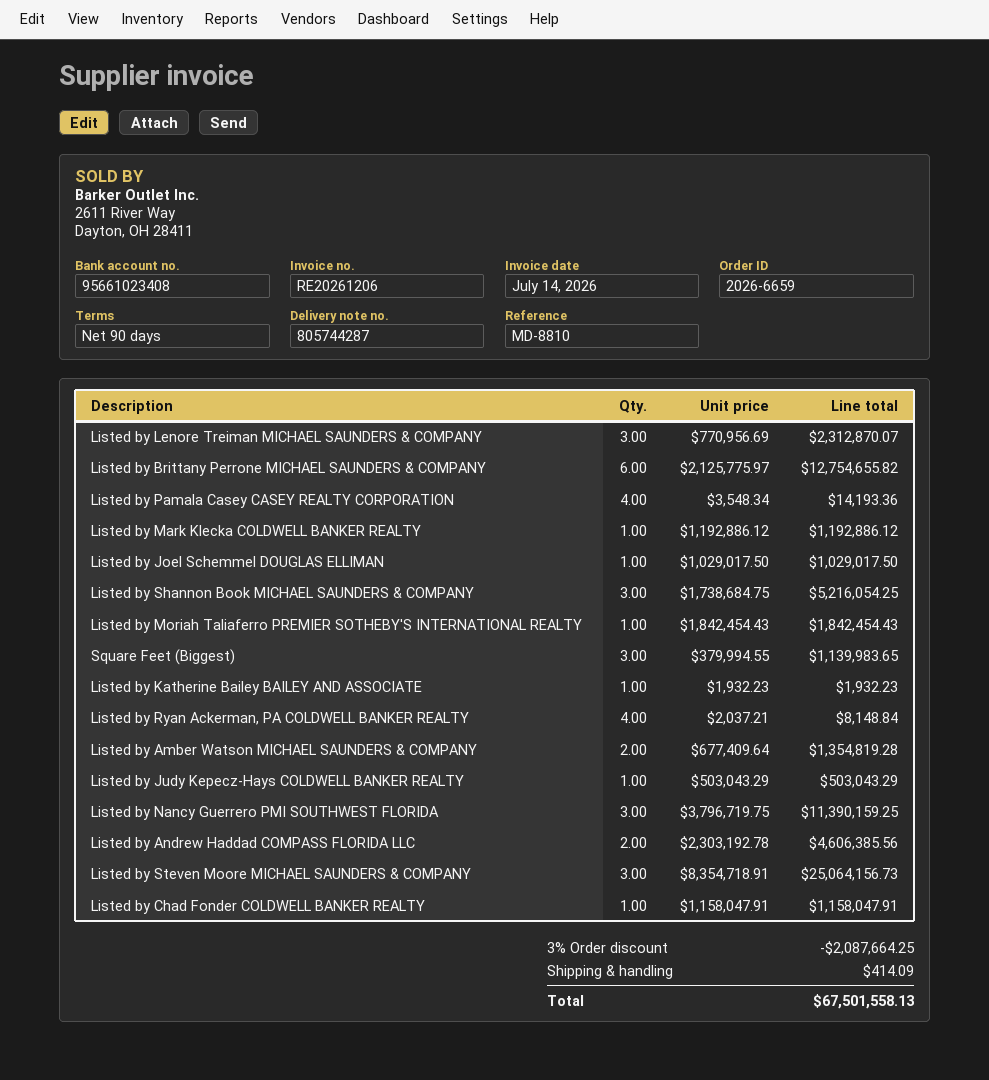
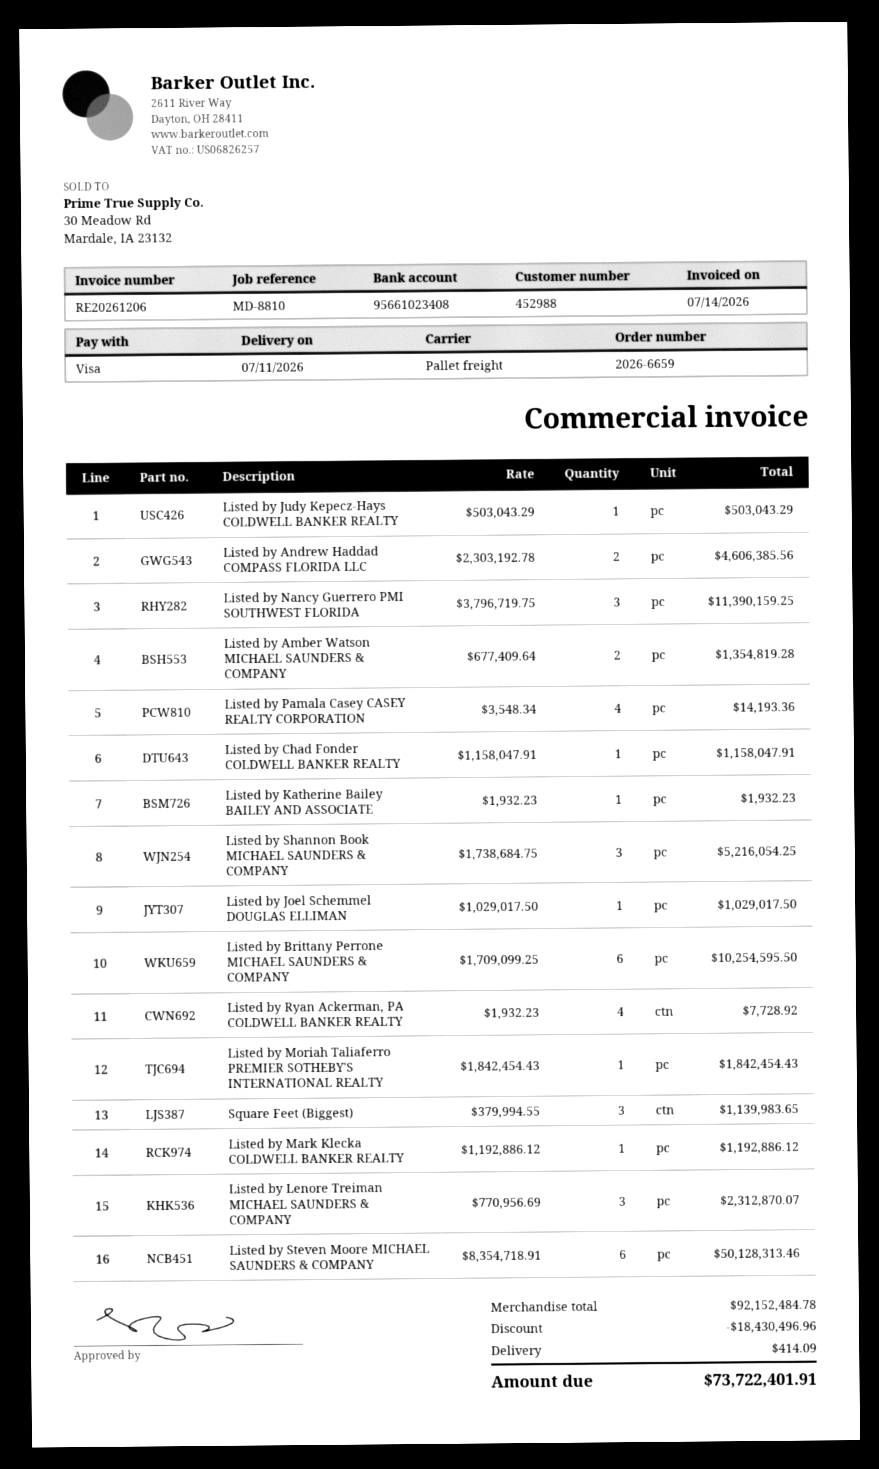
Listed by Brittany Perrone MICHAEL SAUNDERS & COMPANY: 6 x 2125775.97 = 12754655.82 -> 6 x 1709099.25 = 10254595.50
Listed by Ryan Ackerman, PA COLDWELL BANKER REALTY: 4 x 2037.21 = 8148.84 -> 4 x 1932.23 = 7728.92
Listed by Steven Moore MICHAEL SAUNDERS & COMPANY: 3 x 8354718.91 = 25064156.73 -> 6 x 8354718.91 = 50128313.46
discount: 2087664.25 -> 18430496.96
total: 67501558.13 -> 73722401.91

